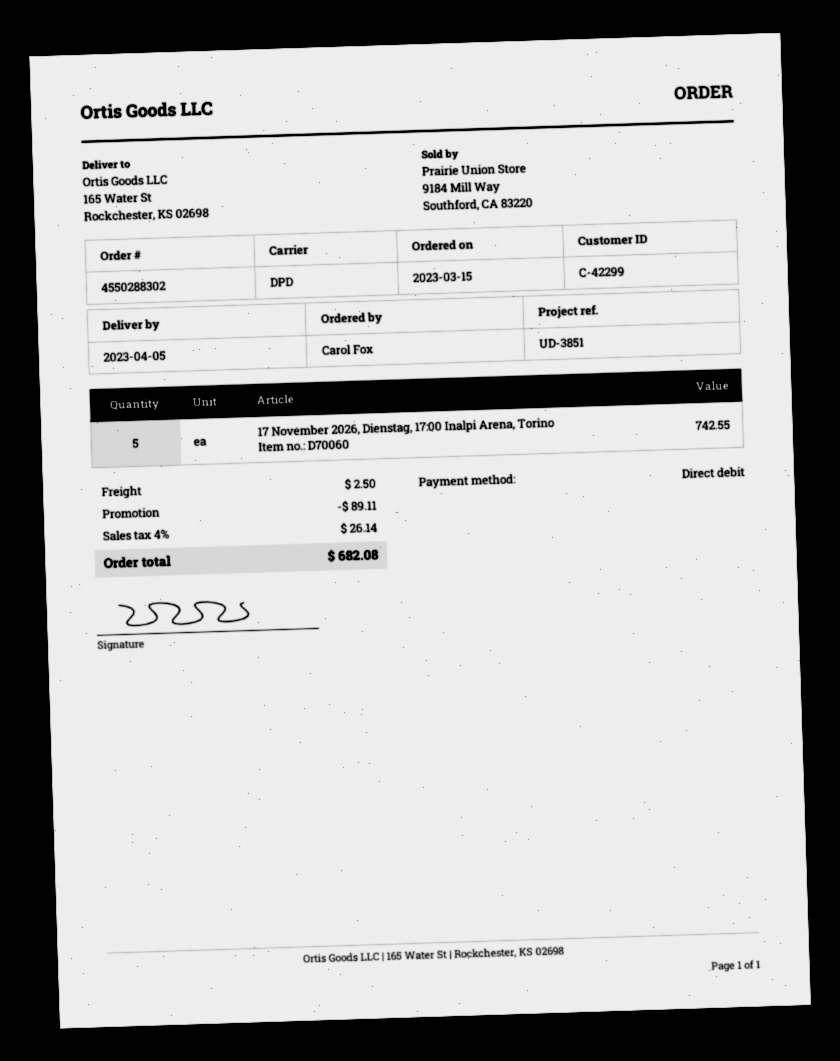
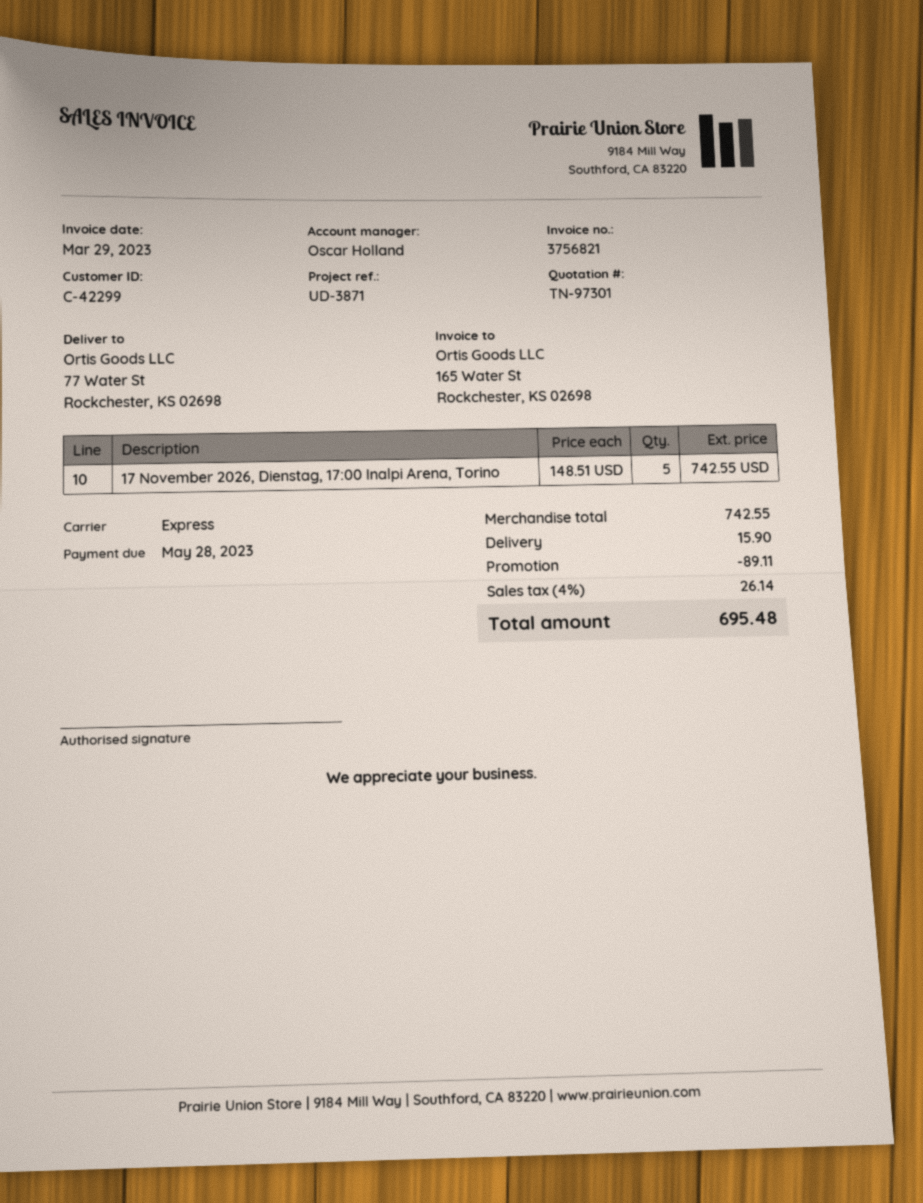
reference: UD-3851 -> UD-3871
shipping method: DPD -> express
ship to: 165 Water St, Rockchester, KS 02698 -> 77 Water St, Rockchester, KS 02698
shipping: 2.50 -> 15.90
total: 682.08 -> 695.48

